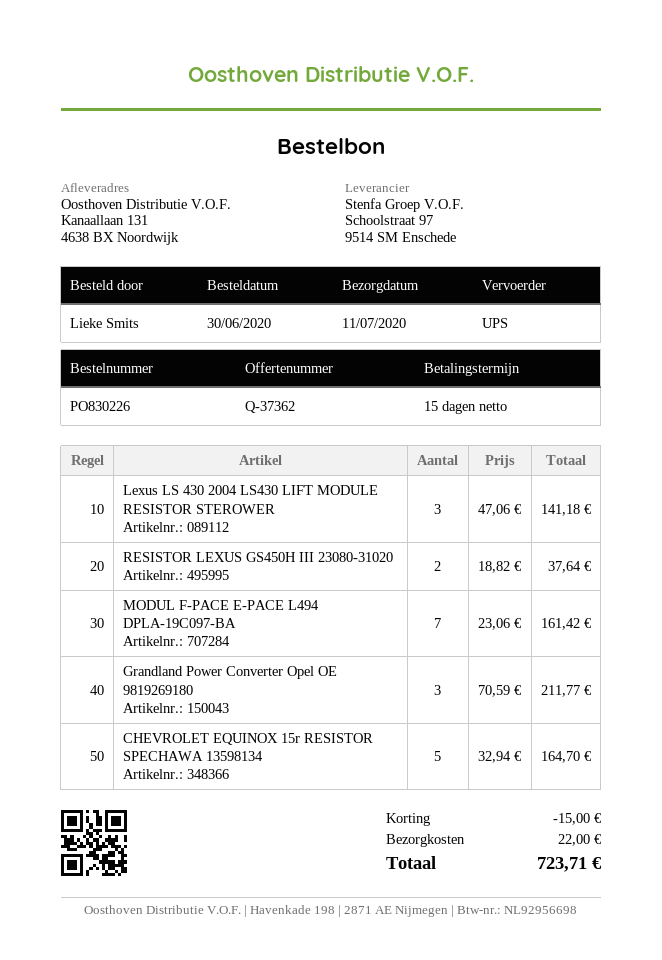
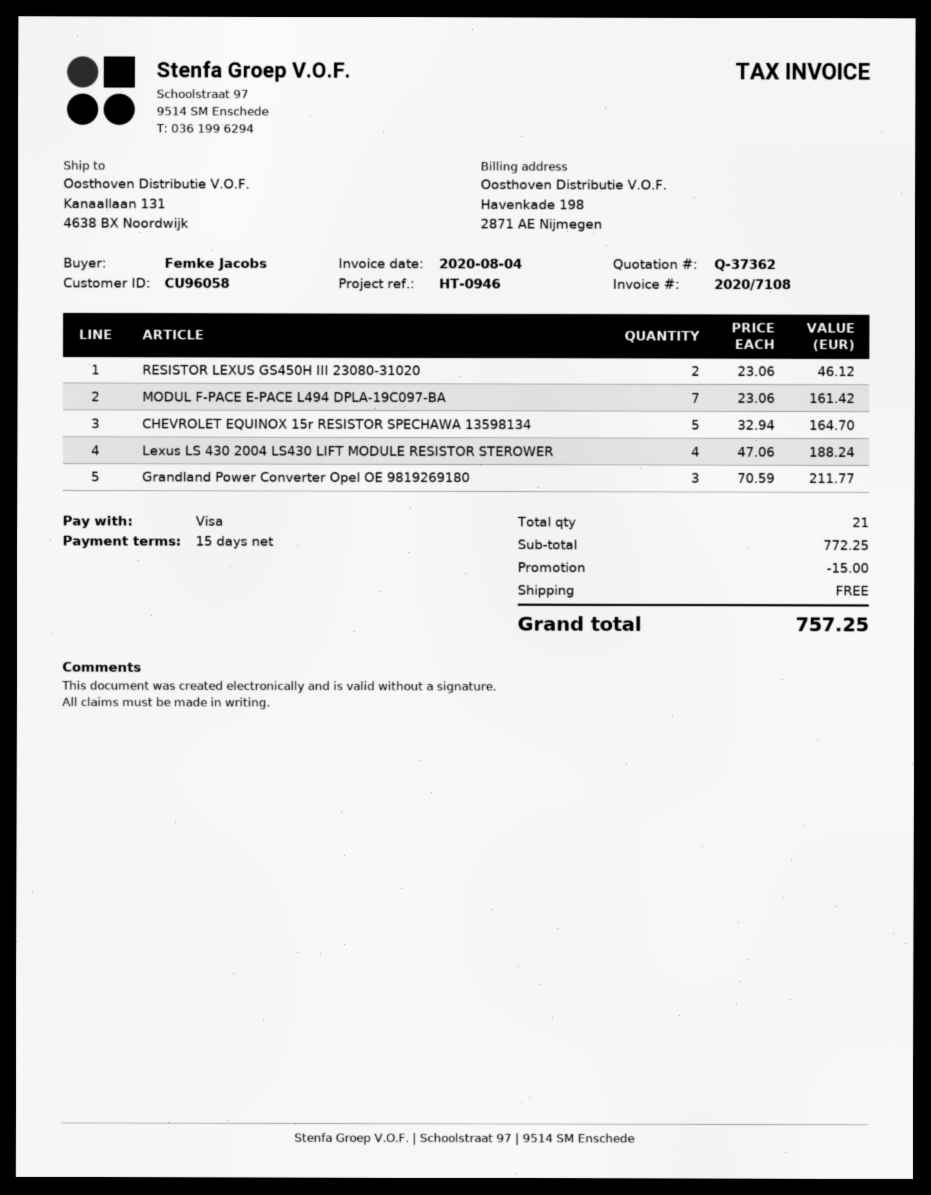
ordered by: Lieke Smits -> Femke Jacobs
Lexus LS 430 2004 LS430 LIFT MODULE RESISTOR STEROWER: 3 x 47.06 = 141.18 -> 4 x 47.06 = 188.24
RESISTOR LEXUS GS450H III 23080-31020: 2 x 18.82 = 37.64 -> 2 x 23.06 = 46.12
shipping: 22.00 -> 0.00
total: 723.71 -> 757.25

